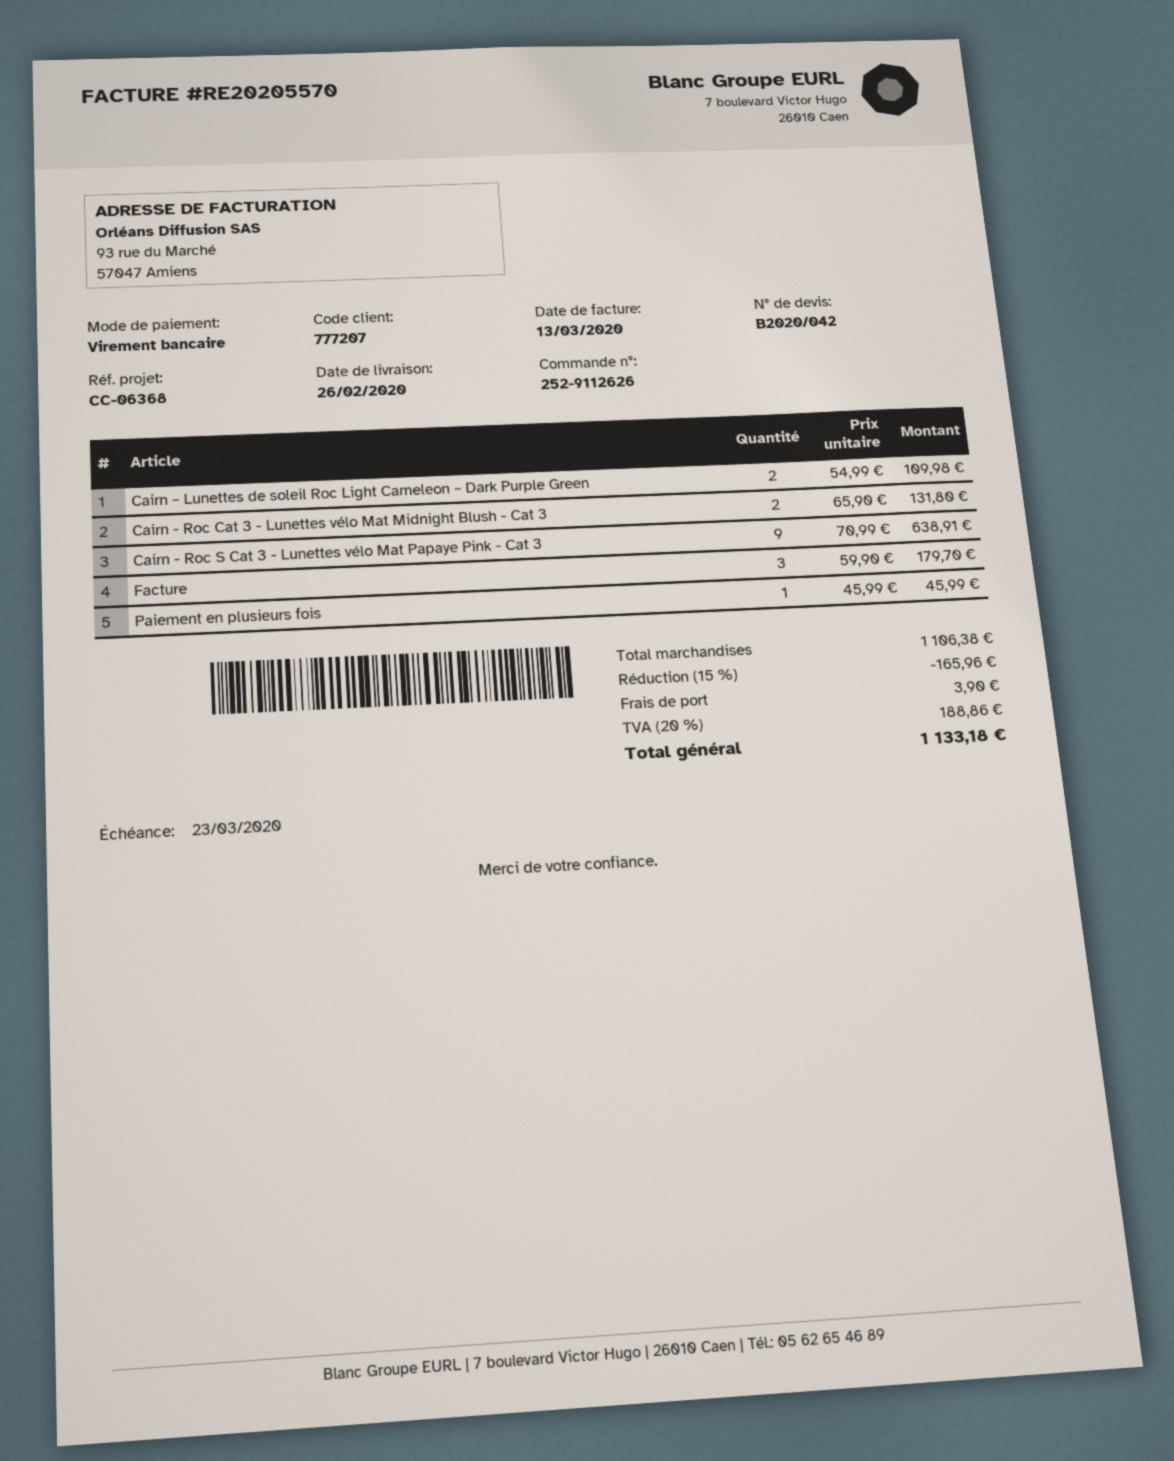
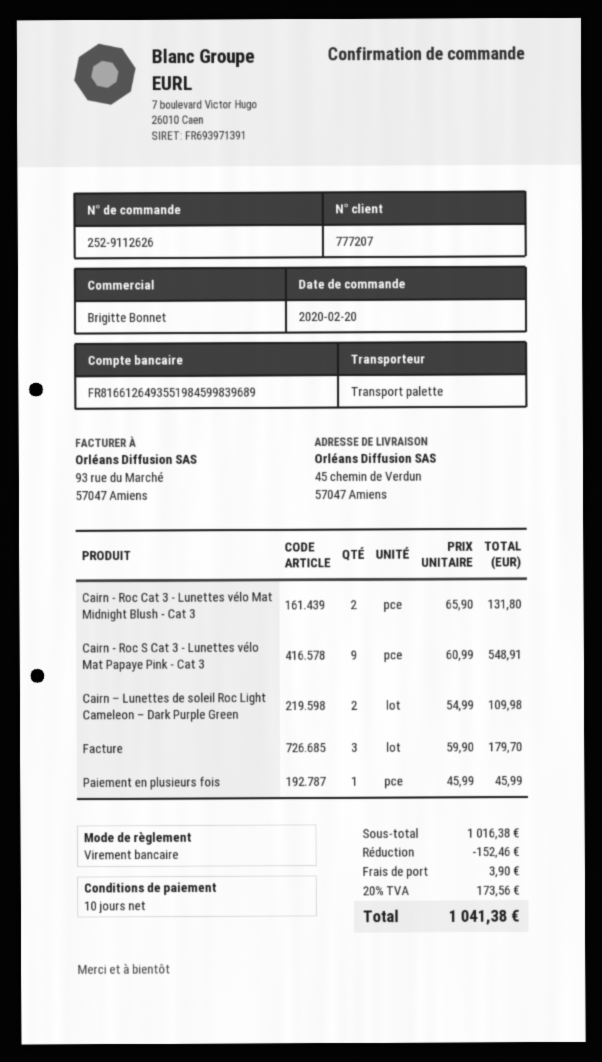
Cairn - Roc S Cat 3 - Lunettes vélo Mat Papaye Pink - Cat 3: 9 x 70.99 = 638.91 -> 9 x 60.99 = 548.91
subtotal: 1106.38 -> 1016.38
discount: 165.96 -> 152.46
tax: 20% = 188.86 -> 20% = 173.56
total: 1133.18 -> 1041.38

